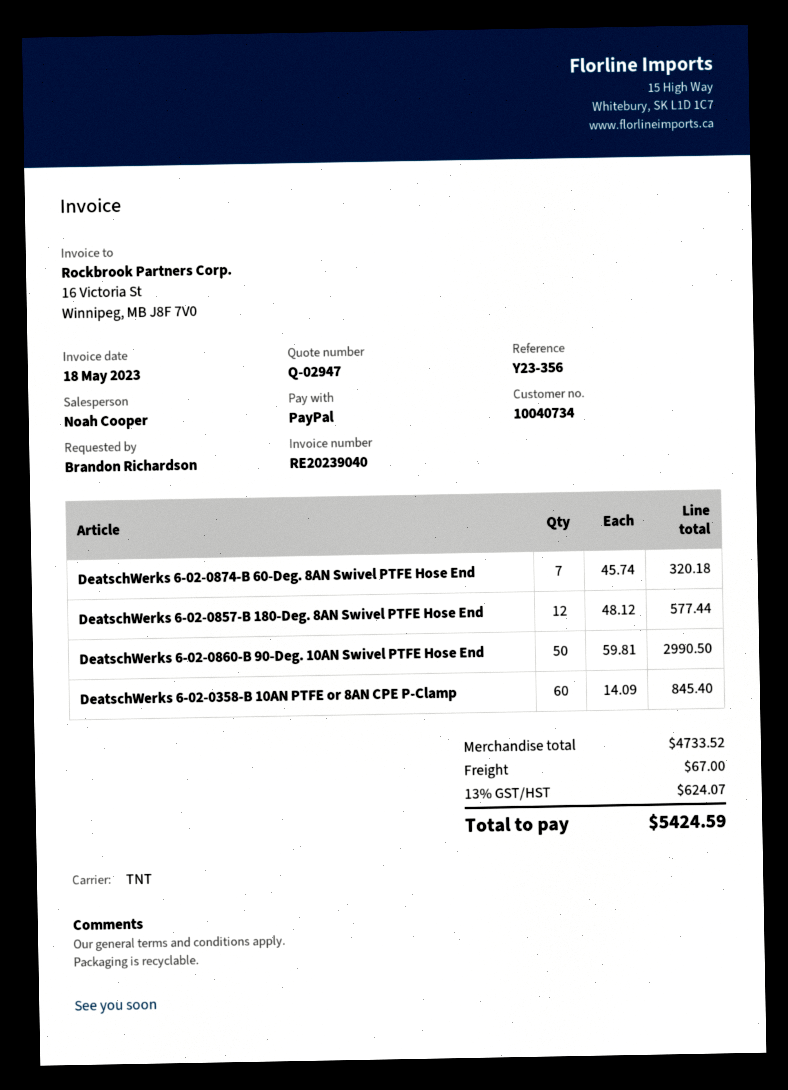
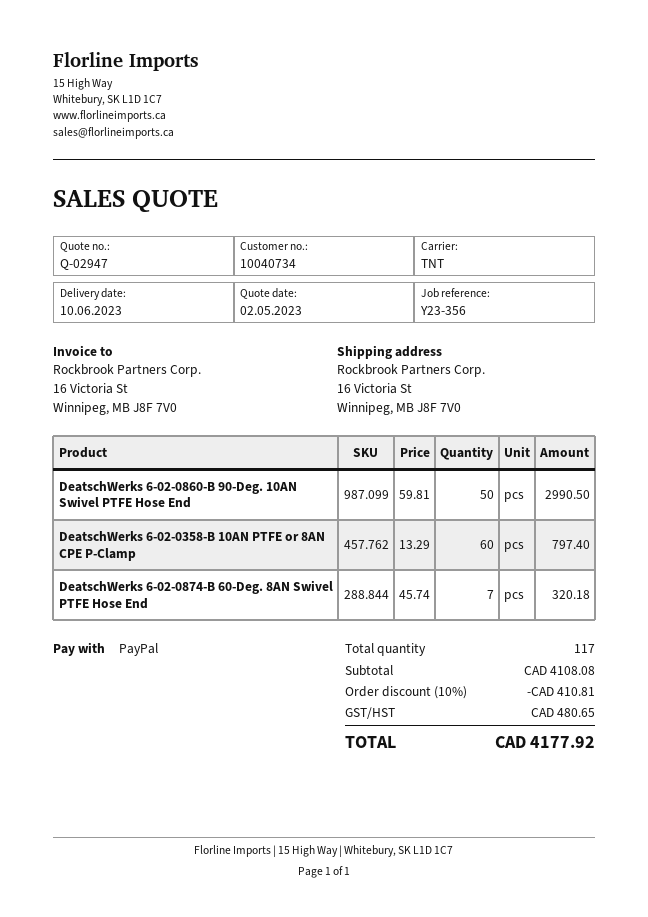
DeatschWerks 6-02-0857-B 180-Deg. 8AN Swivel PTFE Hose End: 12 x 48.12 = 577.44 -> none
DeatschWerks 6-02-0358-B 10AN PTFE or 8AN CPE P-Clamp: 60 x 14.09 = 845.40 -> 60 x 13.29 = 797.40
subtotal: 4733.52 -> 4108.08
discount: none -> 10% = 410.81
shipping: 67.00 -> none
tax: 624.07 -> 480.65
total: 5424.59 -> 4177.92

